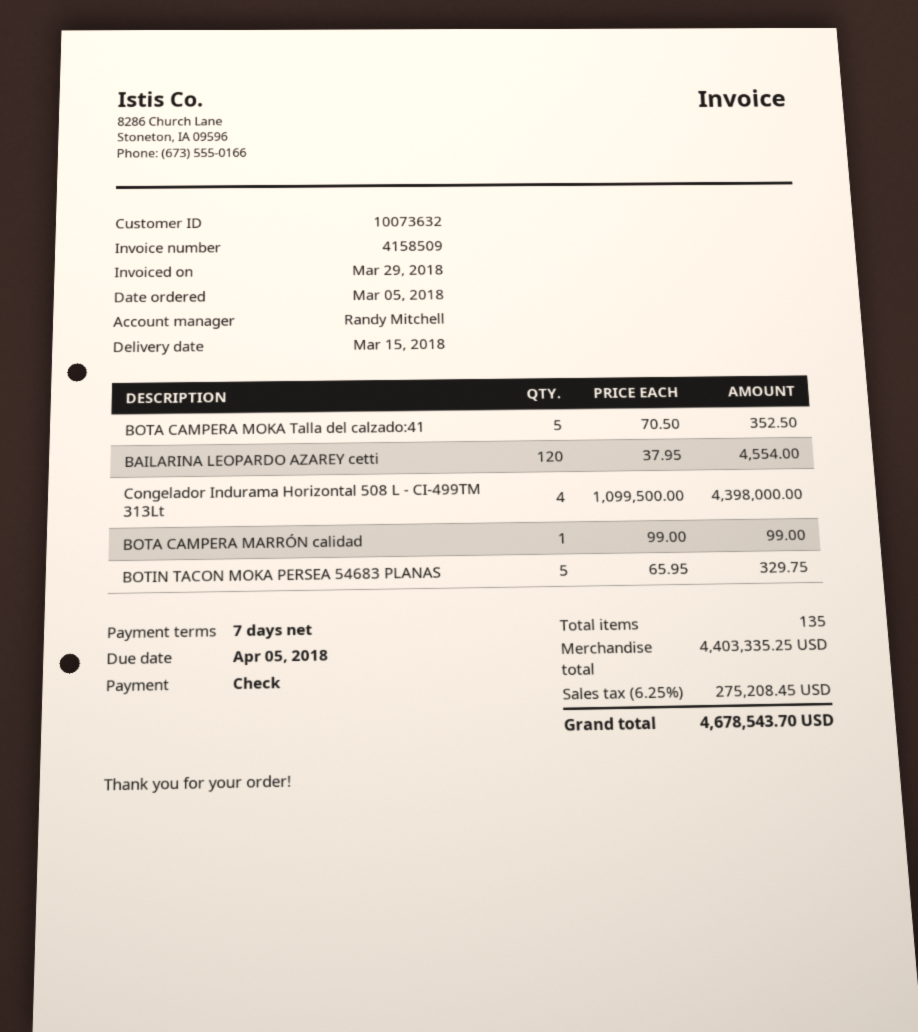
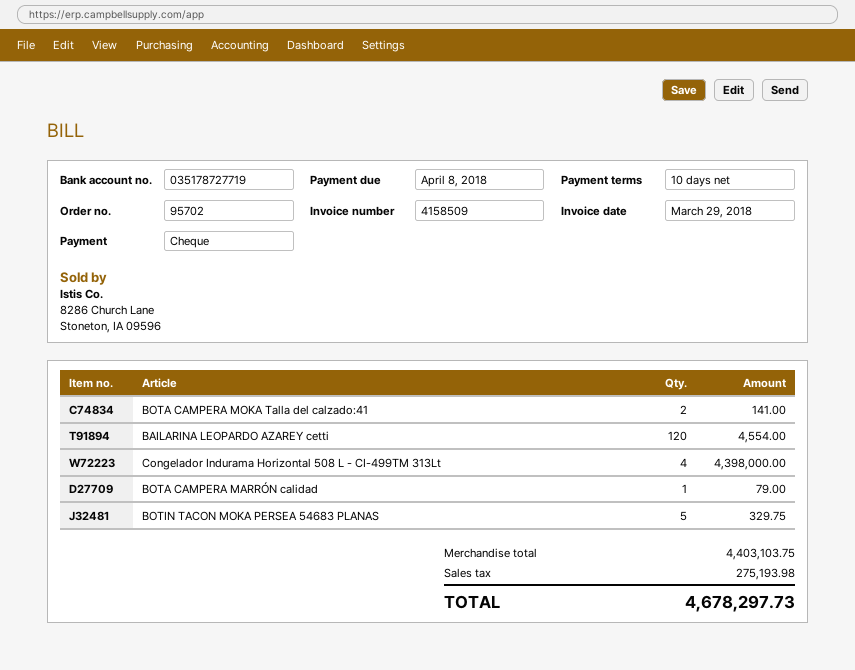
payment terms: 7 days -> 10 days
due date: 2018-04-05 -> 2018-04-08
BOTA CAMPERA MOKA Talla del calzado:41: 5 for 352.50 -> 2 for 141.00
BOTA CAMPERA MARRÓN calidad: 1 for 99.00 -> 1 for 79.00
subtotal: 4403335.25 -> 4403103.75
tax: 275208.45 -> 275193.98
total: 4678543.70 -> 4678297.73

